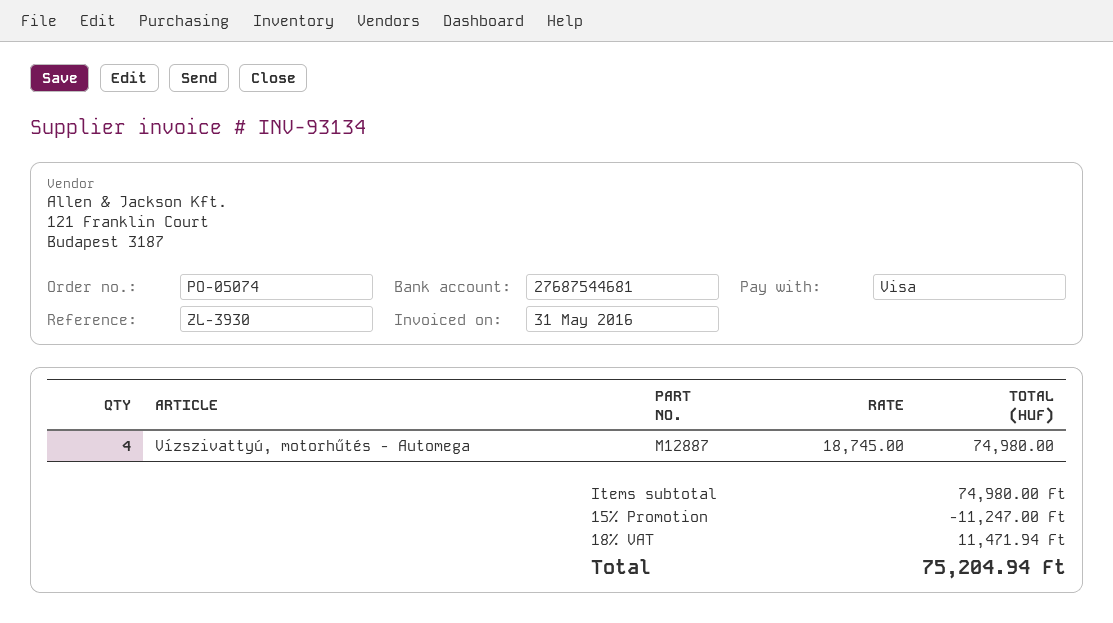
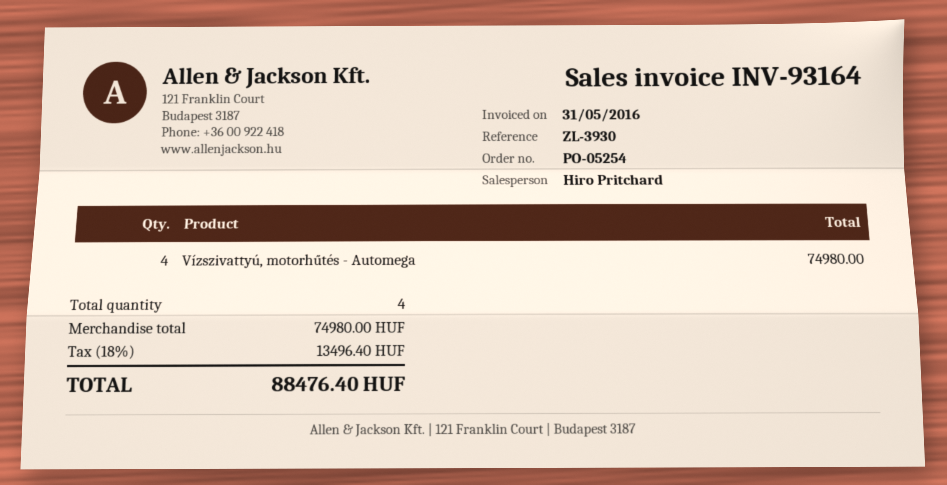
order number: PO-05074 -> PO-05254
invoice number: INV-93134 -> INV-93164
discount: 15% = 11247.00 -> none
tax: 18% = 11471.94 -> 18% = 13496.40
total: 75204.94 -> 88476.40

